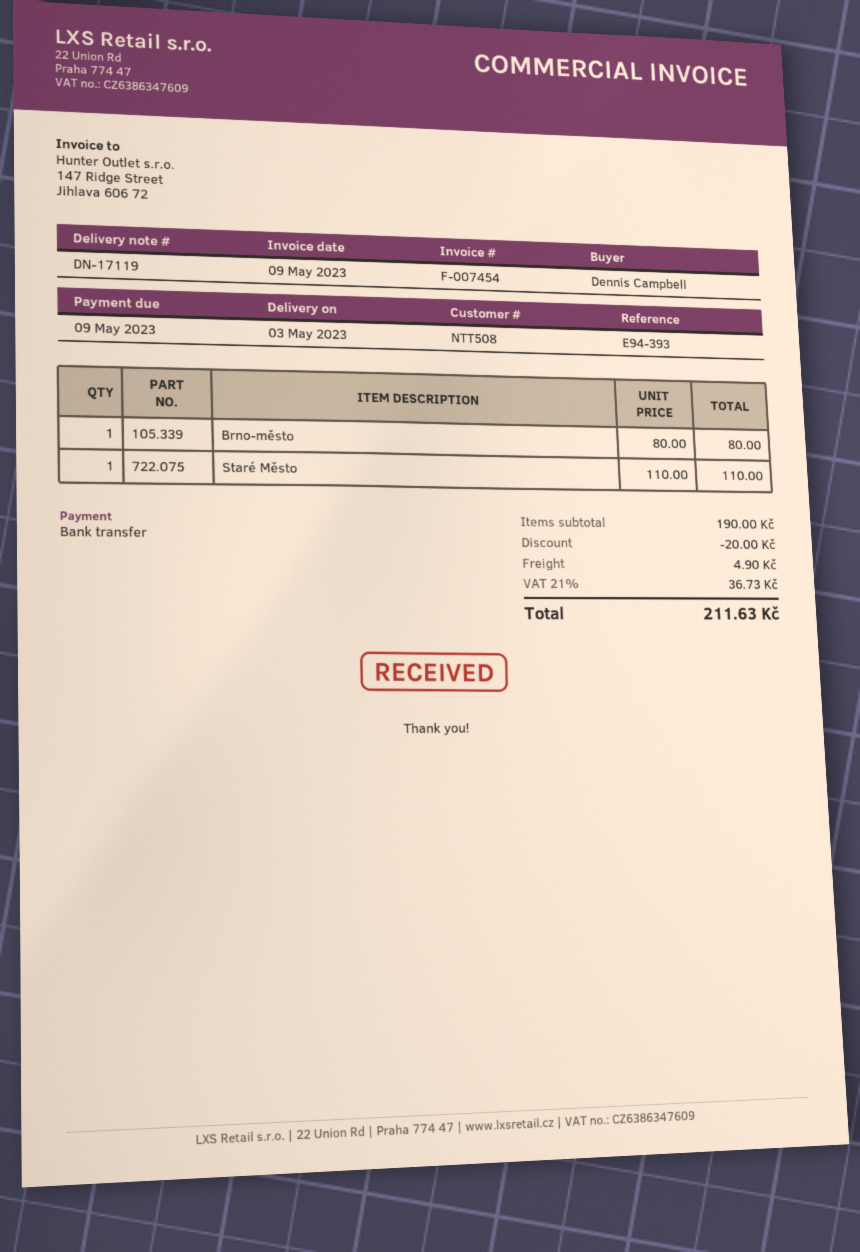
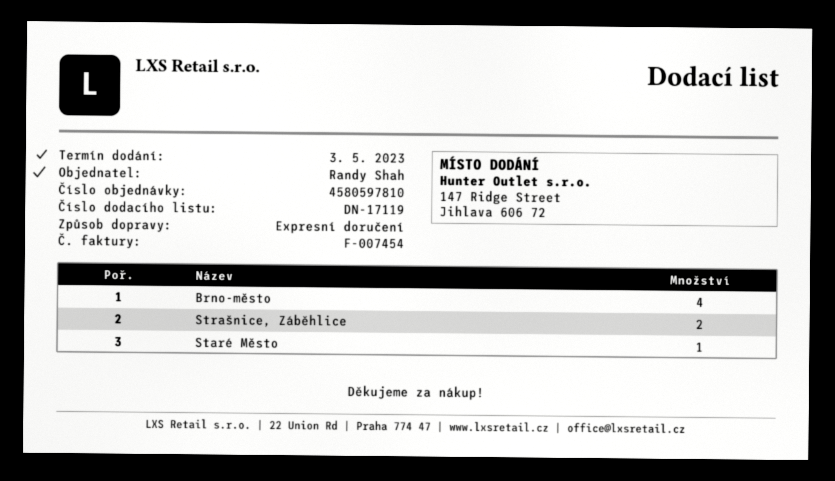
ordered by: Dennis Campbell -> Randy Shah
Brno-město: 1 -> 4
Strašnice, Záběhlice: none -> 2

